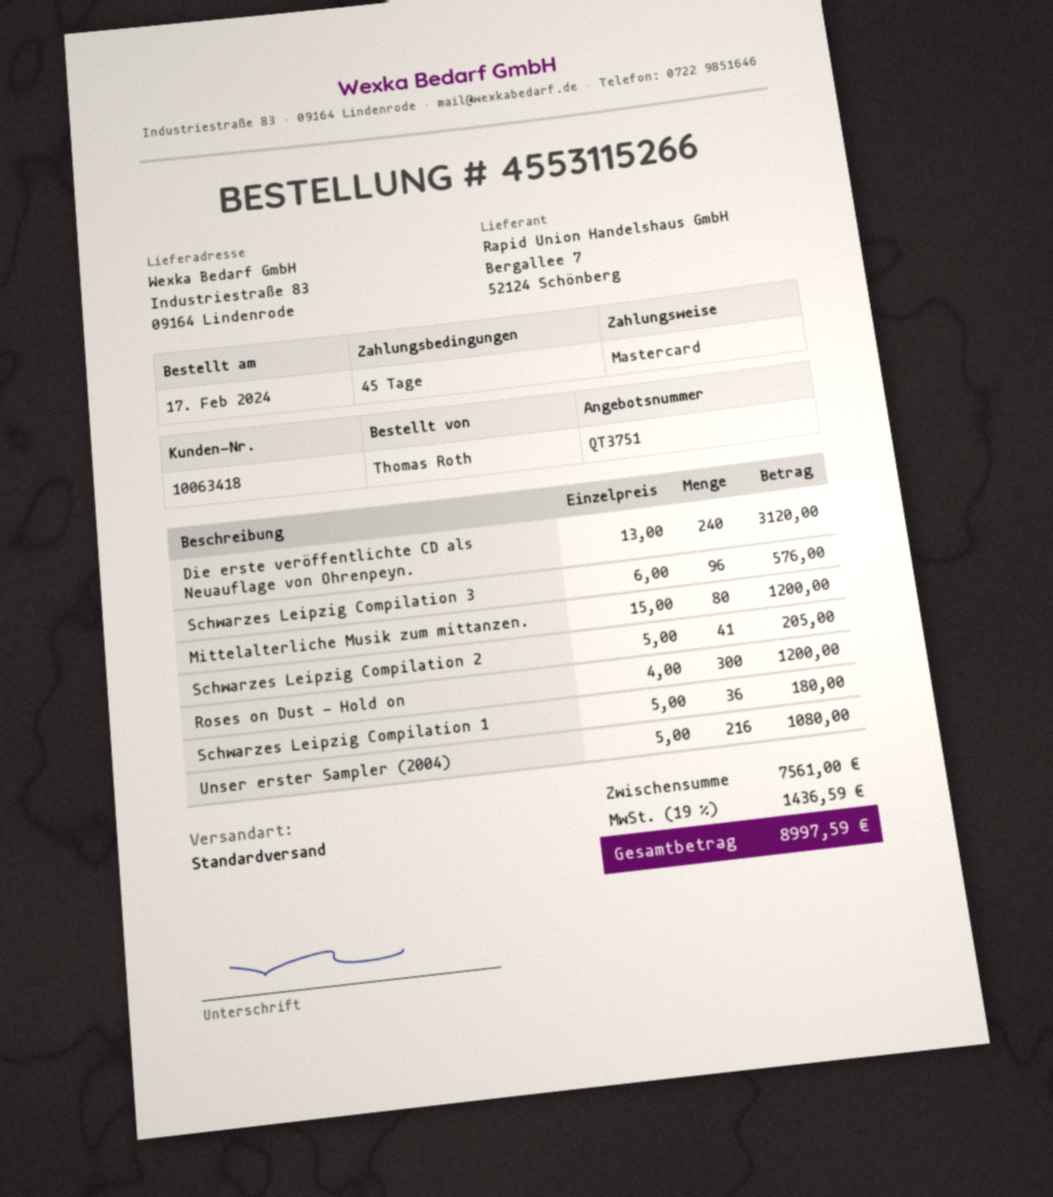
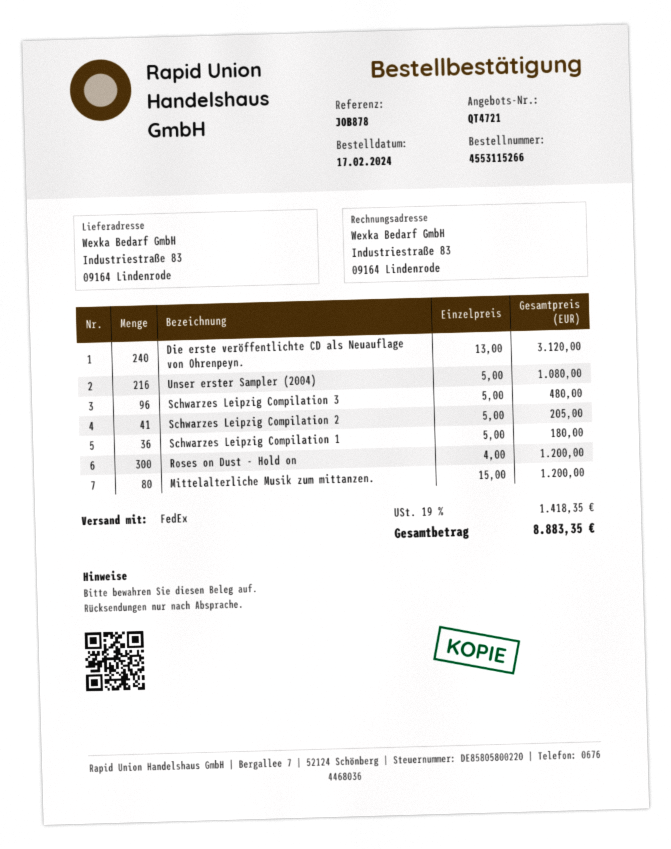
quote number: QT3751 -> QT4721
shipping method: standard -> FedEx
Schwarzes Leipzig Compilation 3: 96 x 6.00 = 576.00 -> 96 x 5.00 = 480.00
tax: 19% = 1436.59 -> 19% = 1418.35
total: 8997.59 -> 8883.35

